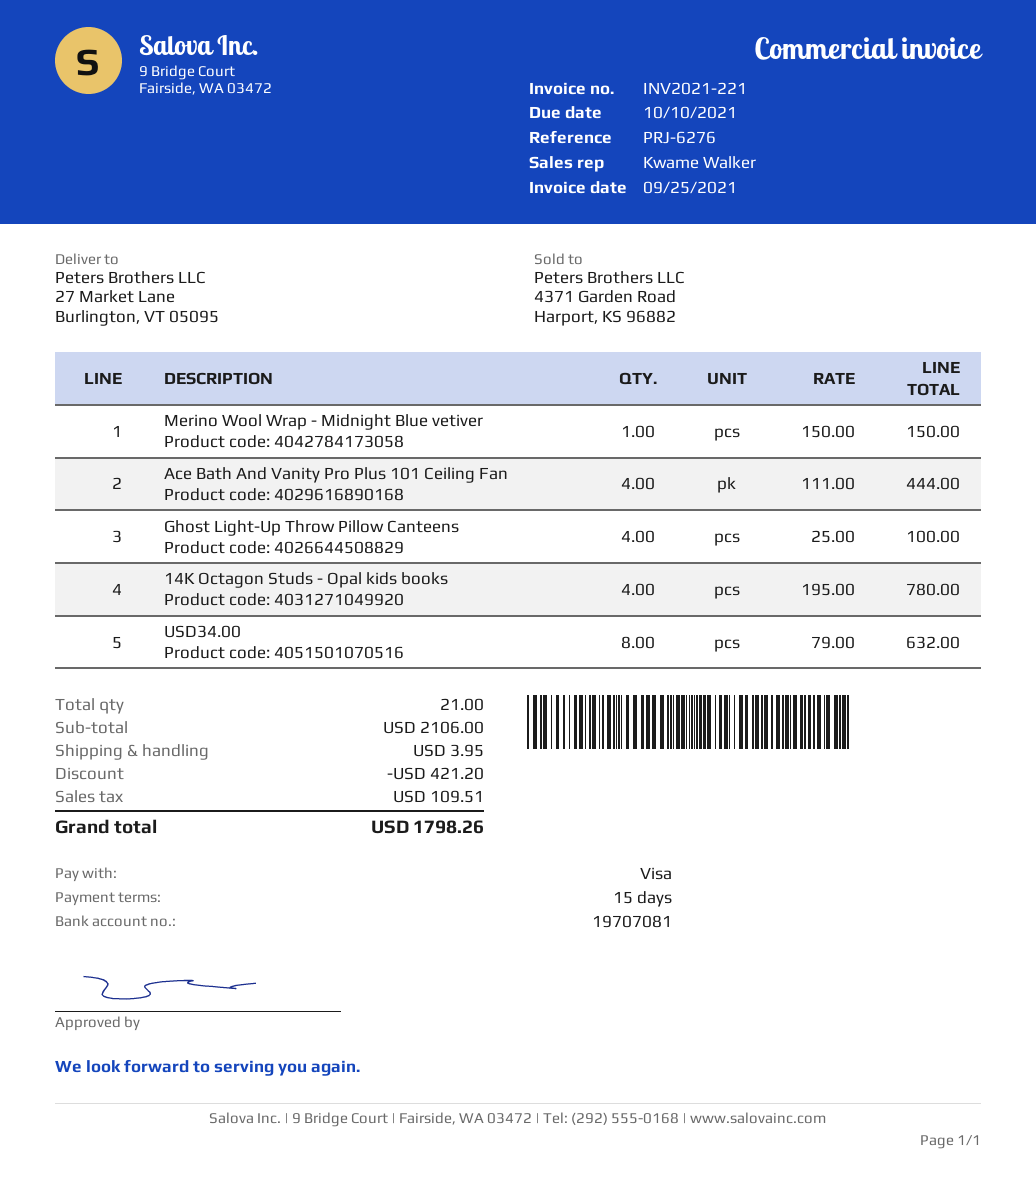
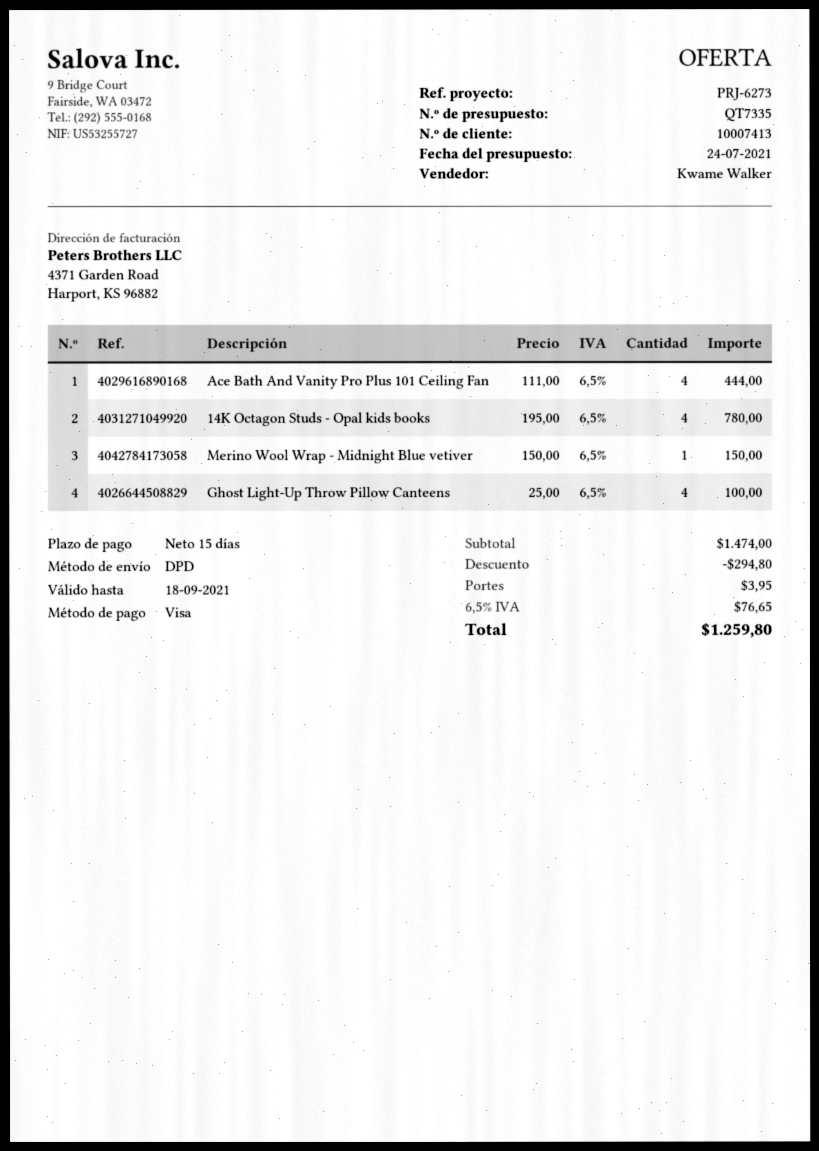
reference: PRJ-6276 -> PRJ-6273
USD34.00: 8 x 79.00 = 632.00 -> none
subtotal: 2106.00 -> 1474.00
discount: 421.20 -> 294.80
tax: 109.51 -> 76.65
total: 1798.26 -> 1259.80

